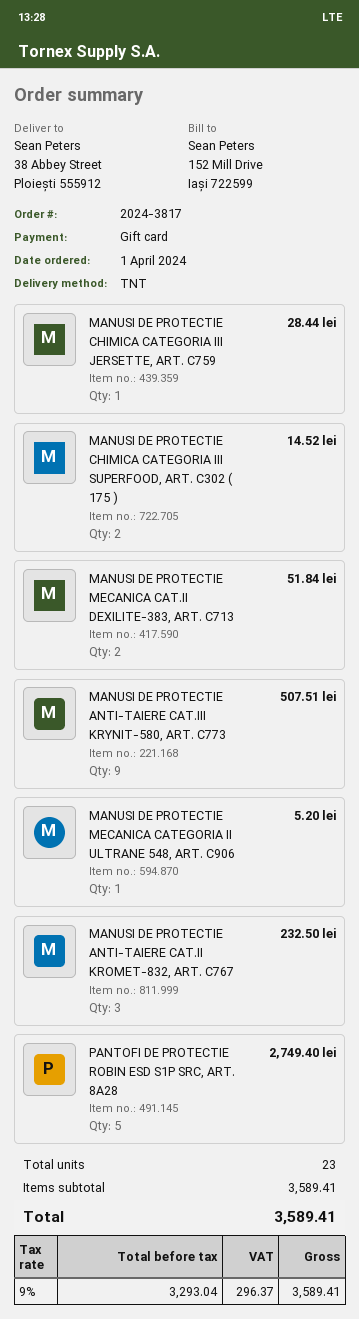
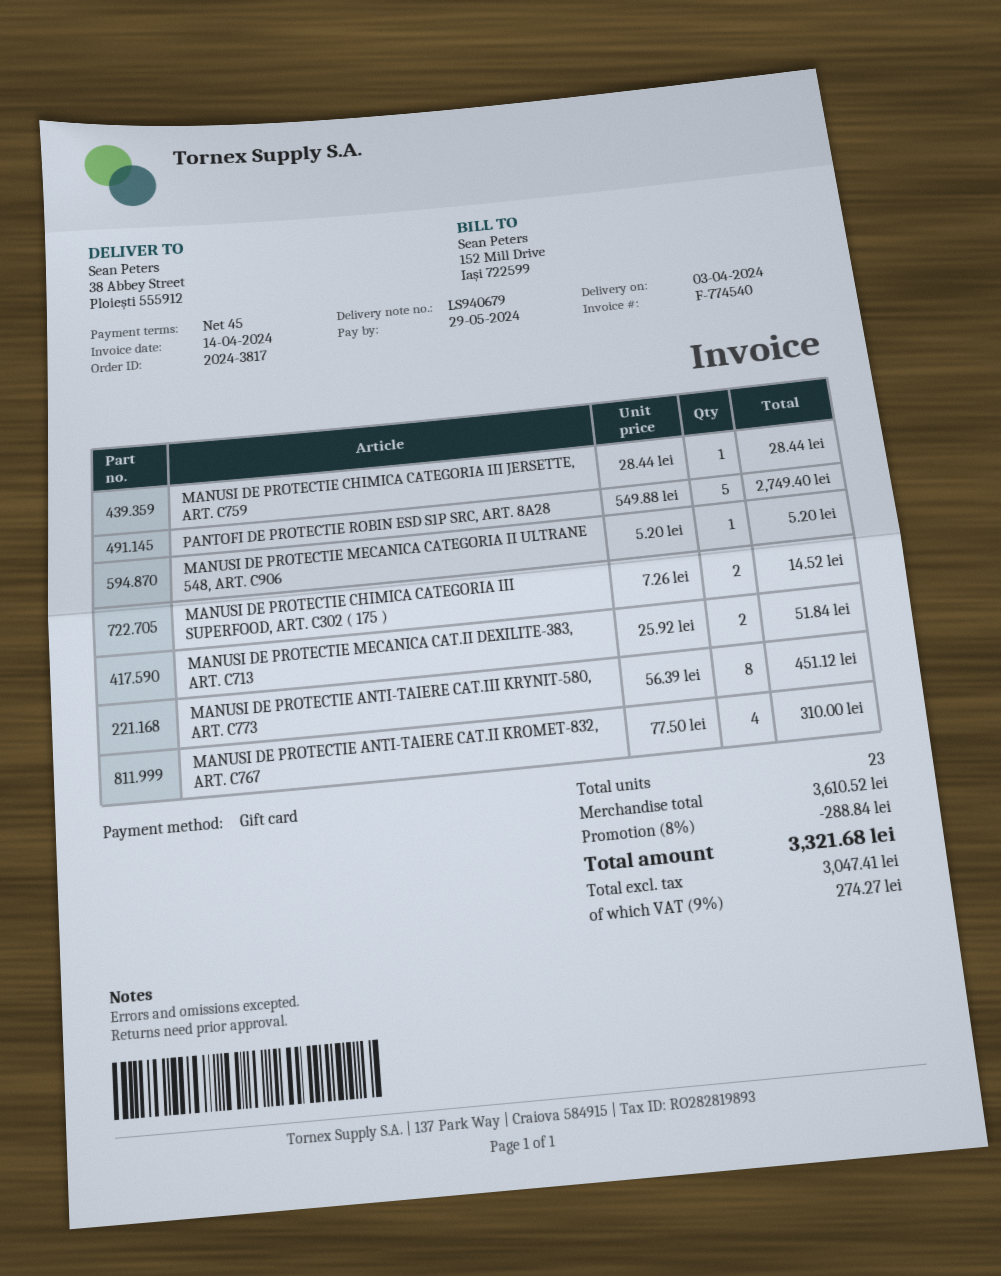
MANUSI DE PROTECTIE ANTI-TAIERE CAT.III KRYNIT-580, ART. C773: 9 for 507.51 -> 8 for 451.12
MANUSI DE PROTECTIE ANTI-TAIERE CAT.II KROMET-832, ART. C767: 3 for 232.50 -> 4 for 310.00
subtotal: 3589.41 -> 3610.52
discount: none -> 8% = 288.84
net: 3293.04 -> 3047.41
tax: 9% = 296.37 -> 9% = 274.27
total: 3589.41 -> 3321.68

